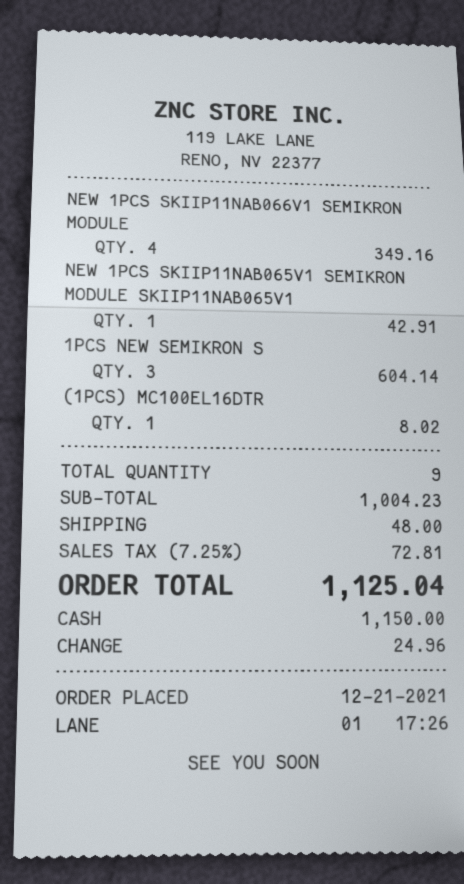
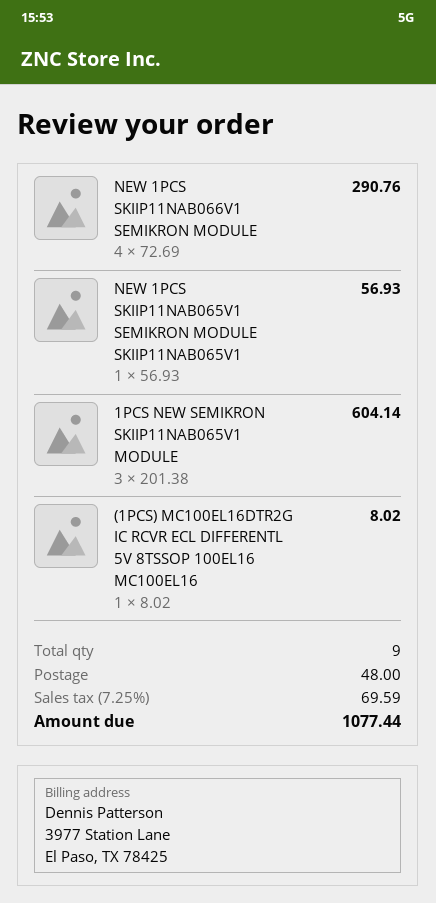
NEW 1PCS SKIIP11NAB066V1 SEMIKRON MODULE: 4 for 349.16 -> 4 for 290.76
NEW 1PCS SKIIP11NAB065V1 SEMIKRON MODULE SKIIP11NAB065V1: 1 for 42.91 -> 1 for 56.93
tax: 7.25% = 72.81 -> 7.25% = 69.59
total: 1125.04 -> 1077.44

